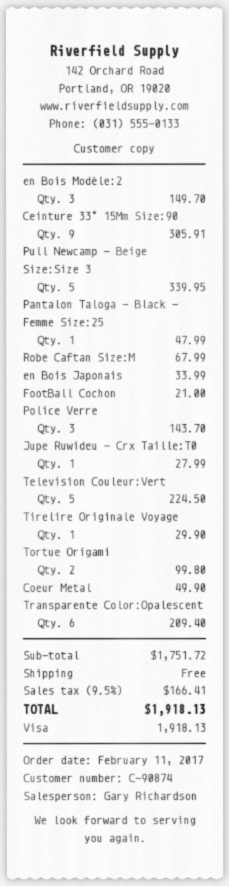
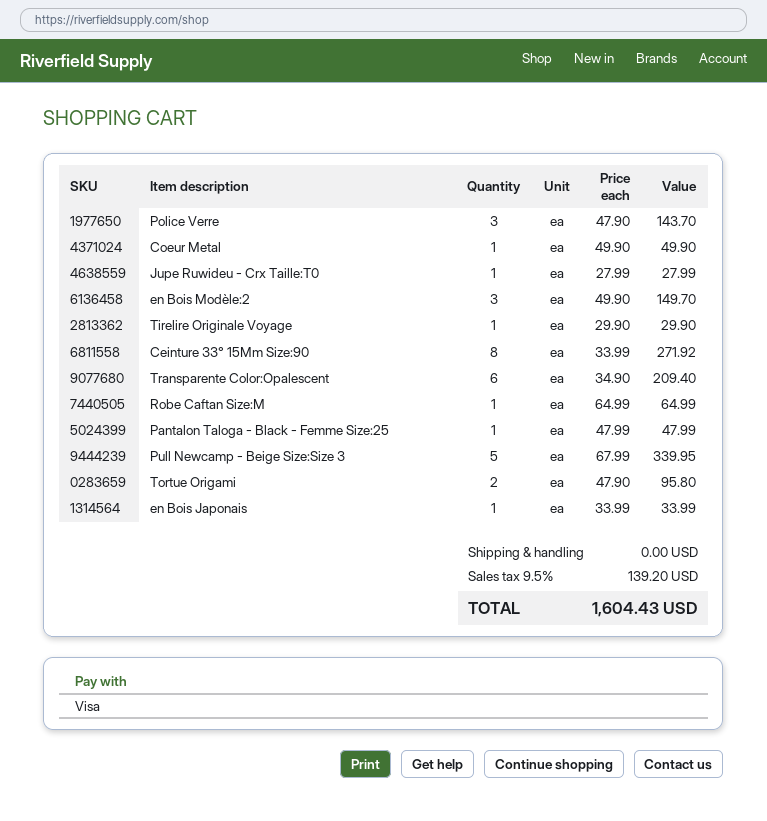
Ceinture 33° 15Mm Size:90: 9 for 305.91 -> 8 for 271.92
Robe Caftan Size:M: 1 for 67.99 -> 1 for 64.99
FootBall Cochon: 1 for 21.00 -> none
Television Couleur:Vert: 5 for 224.50 -> none
Tortue Origami: 2 for 99.80 -> 2 for 95.80
tax: 9.5% = 166.41 -> 9.5% = 139.20
total: 1918.13 -> 1604.43

